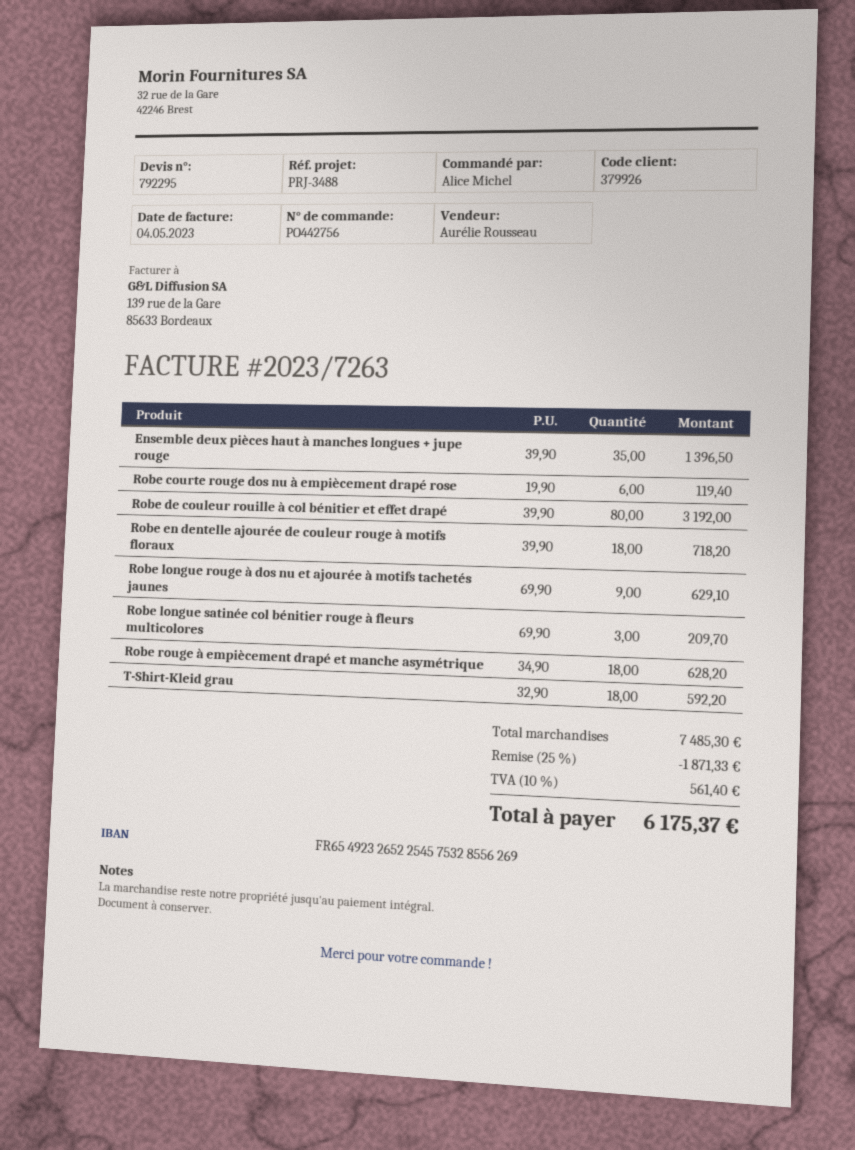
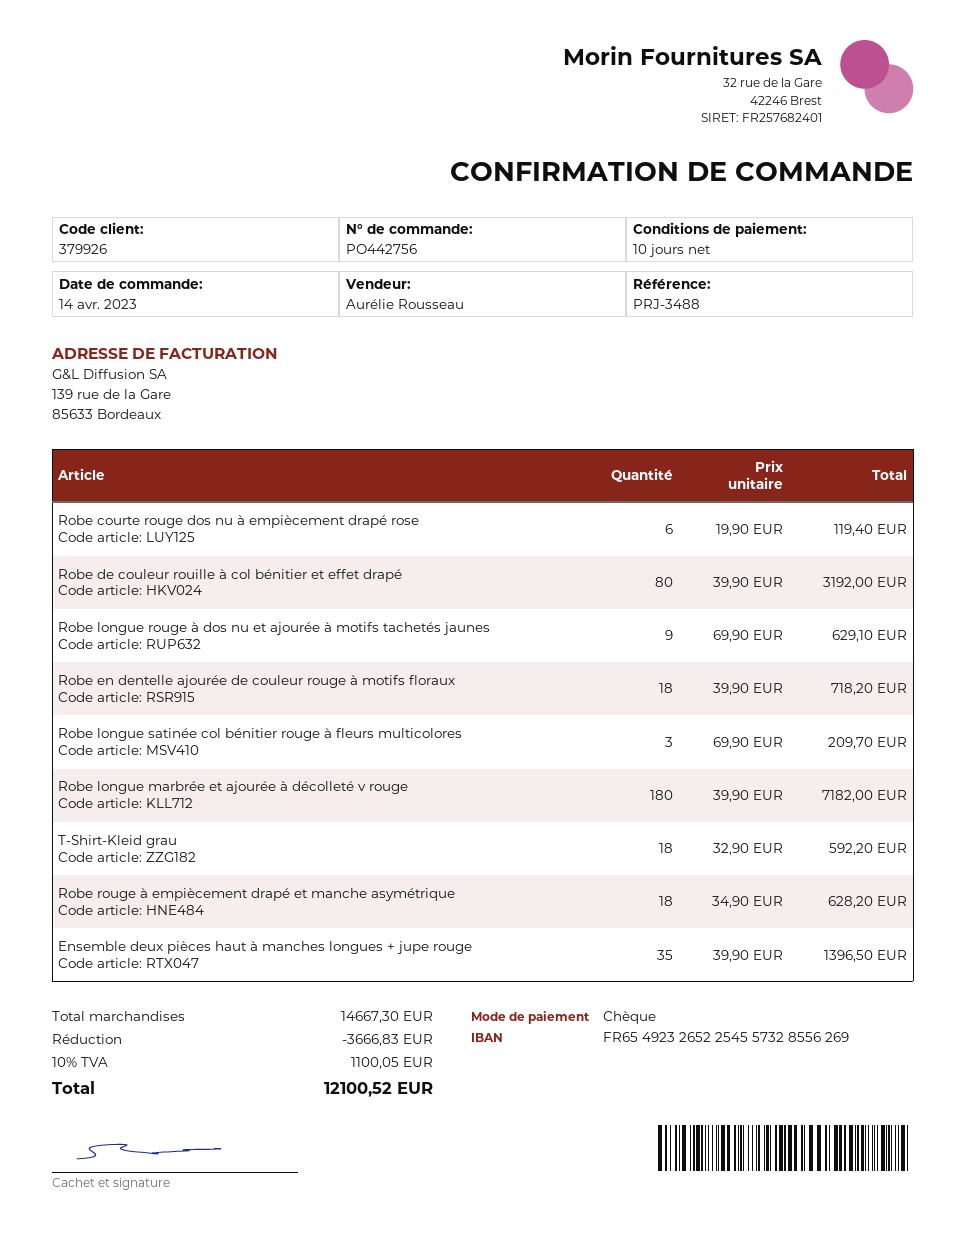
bank account: FR6549232652254575328556269 -> FR6549232652254557328556269
Robe longue marbrée et ajourée à décolleté v rouge: none -> 180 x 39.90 = 7182.00
subtotal: 7485.30 -> 14667.30
discount: 1871.33 -> 3666.83
tax: 10% = 561.40 -> 10% = 1100.05
total: 6175.37 -> 12100.52

